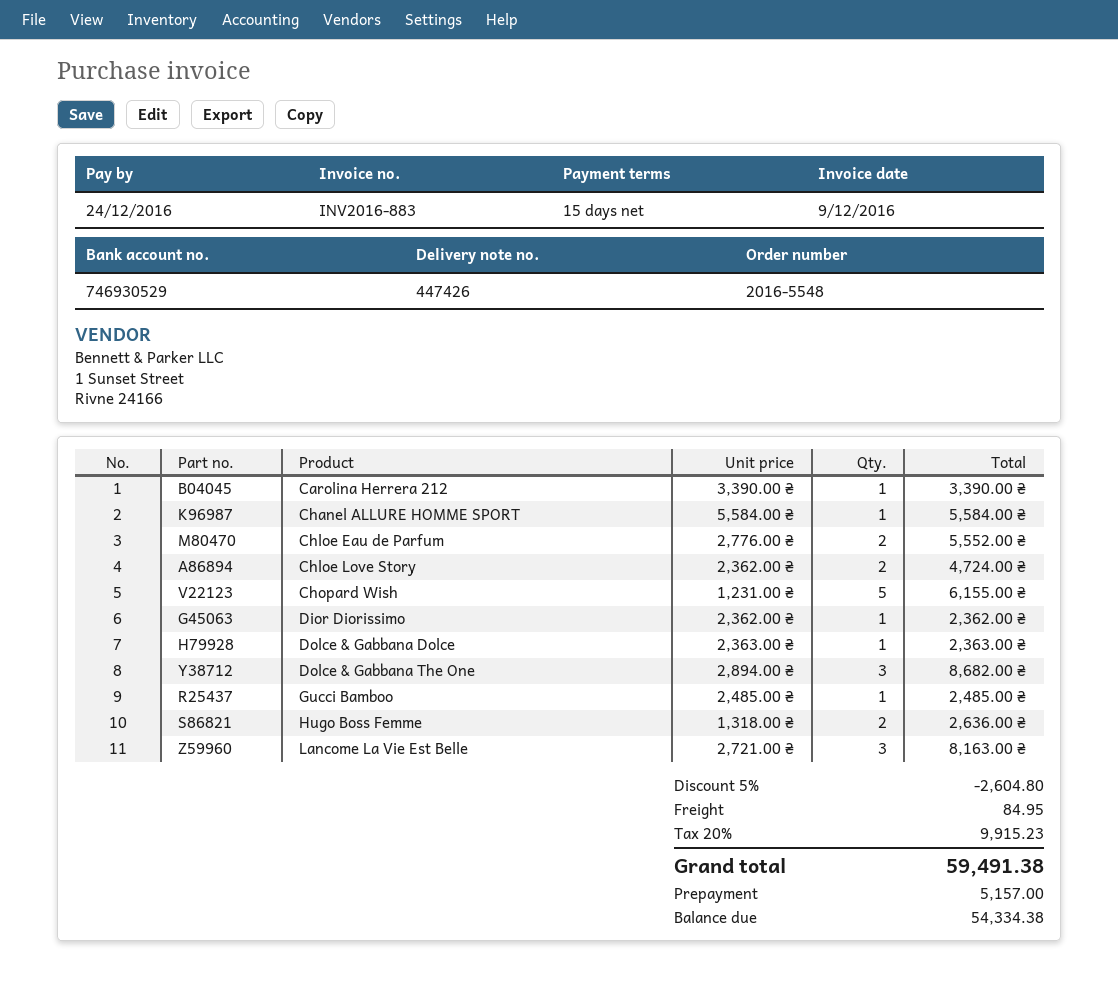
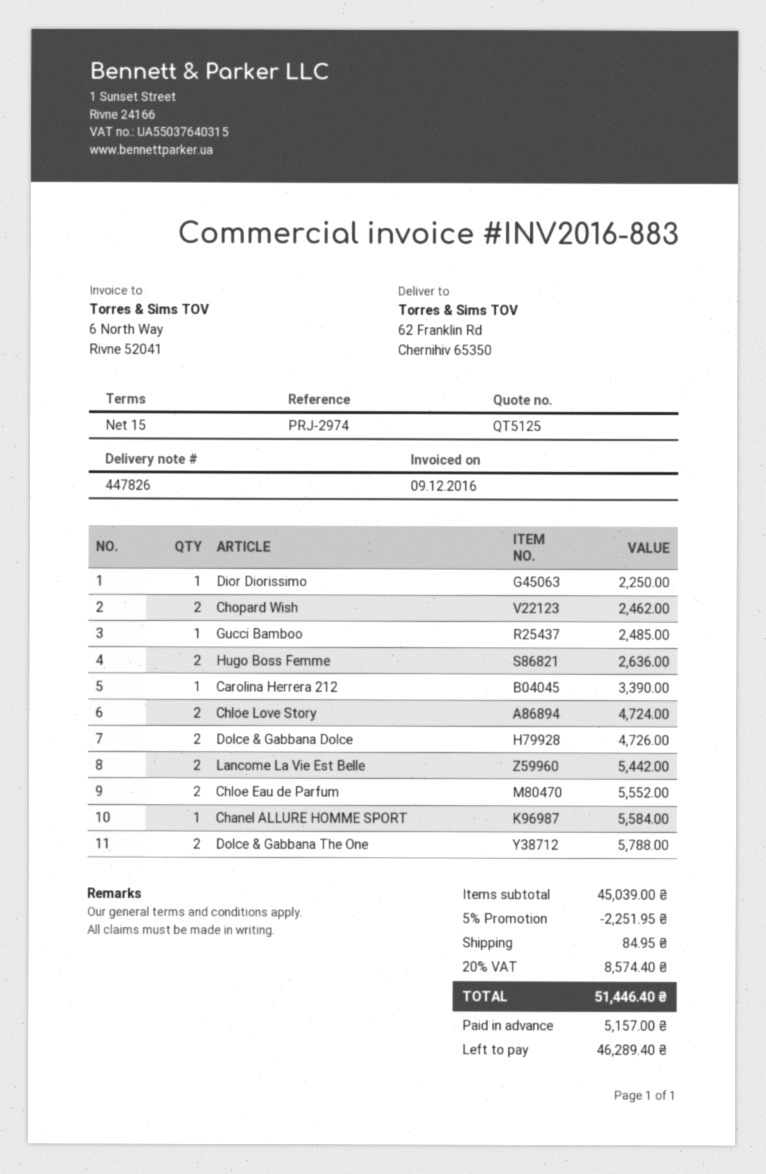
delivery note number: 447426 -> 447826
Chopard Wish: 5 for 6155.00 -> 2 for 2462.00
Dior Diorissimo: 1 for 2362.00 -> 1 for 2250.00
Dolce & Gabbana Dolce: 1 for 2363.00 -> 2 for 4726.00
Dolce & Gabbana The One: 3 for 8682.00 -> 2 for 5788.00
Lancome La Vie Est Belle: 3 for 8163.00 -> 2 for 5442.00
discount: 5% = 2604.80 -> 5% = 2251.95
tax: 20% = 9915.23 -> 20% = 8574.40
total: 59491.38 -> 51446.40
balance: 54334.38 -> 46289.40

